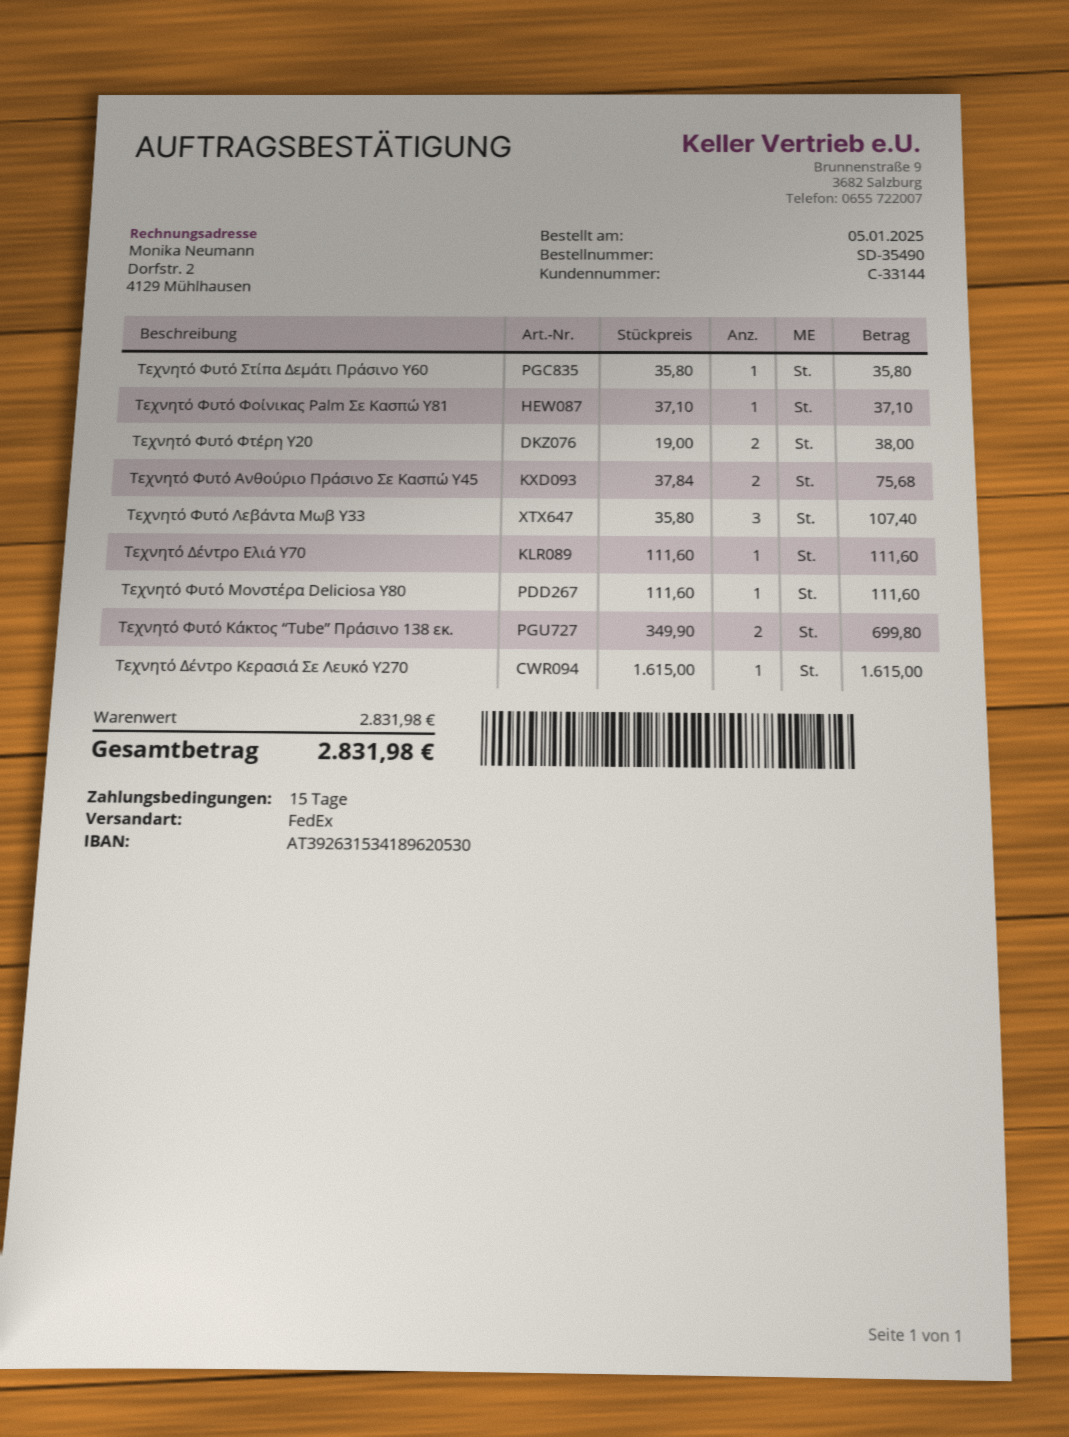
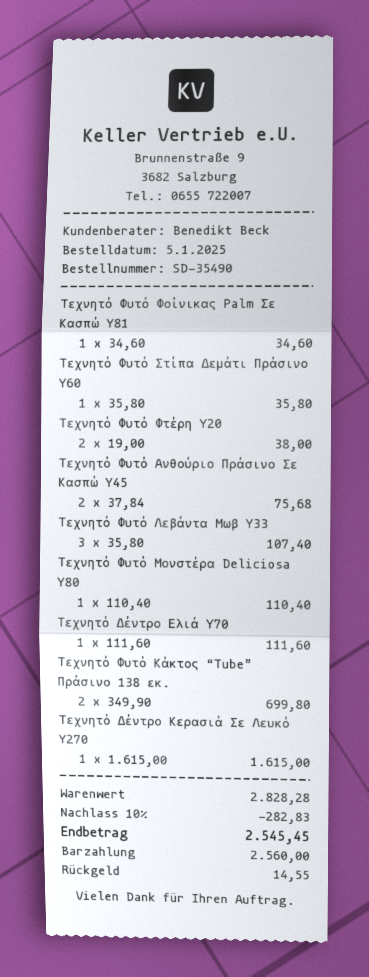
Τεχνητό Φυτό Φοίνικας Palm Σε Κασπώ Υ81: 1 x 37.10 = 37.10 -> 1 x 34.60 = 34.60
Τεχνητό Φυτό Μονστέρα Deliciosa Υ80: 1 x 111.60 = 111.60 -> 1 x 110.40 = 110.40
subtotal: 2831.98 -> 2828.28
discount: none -> 10% = 282.83
total: 2831.98 -> 2545.45

